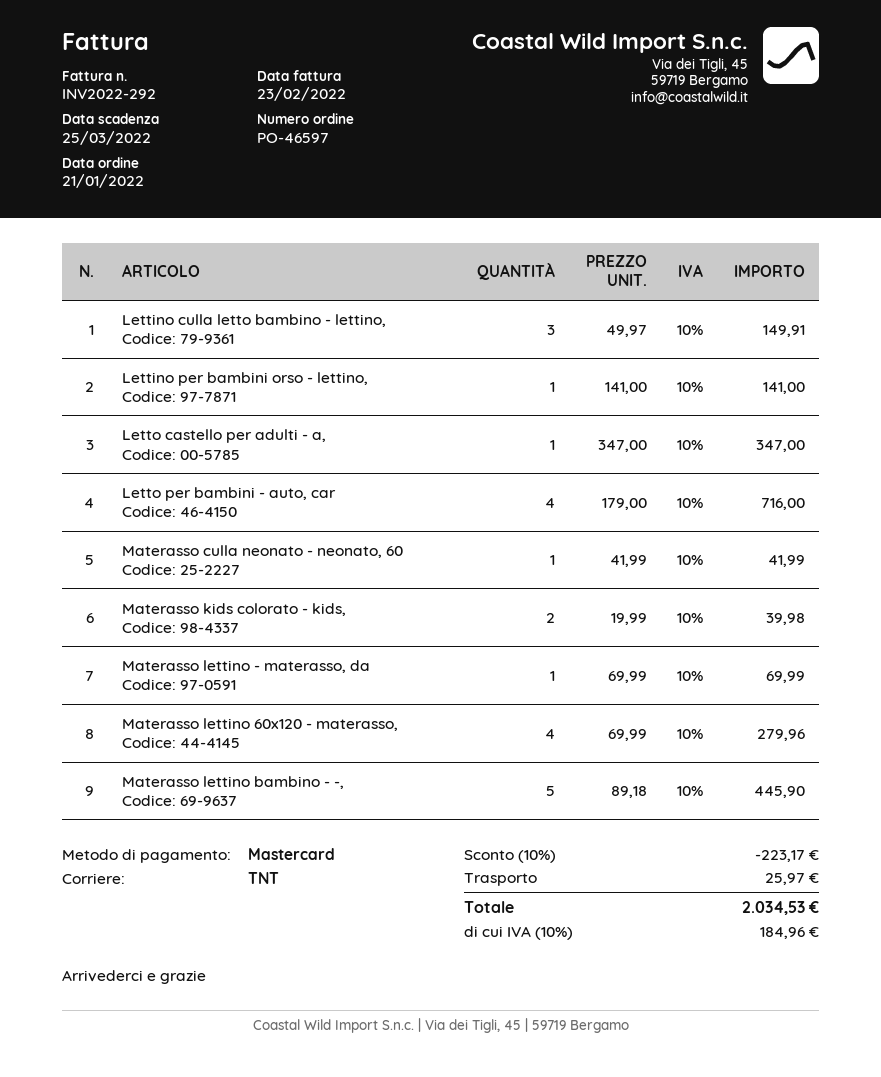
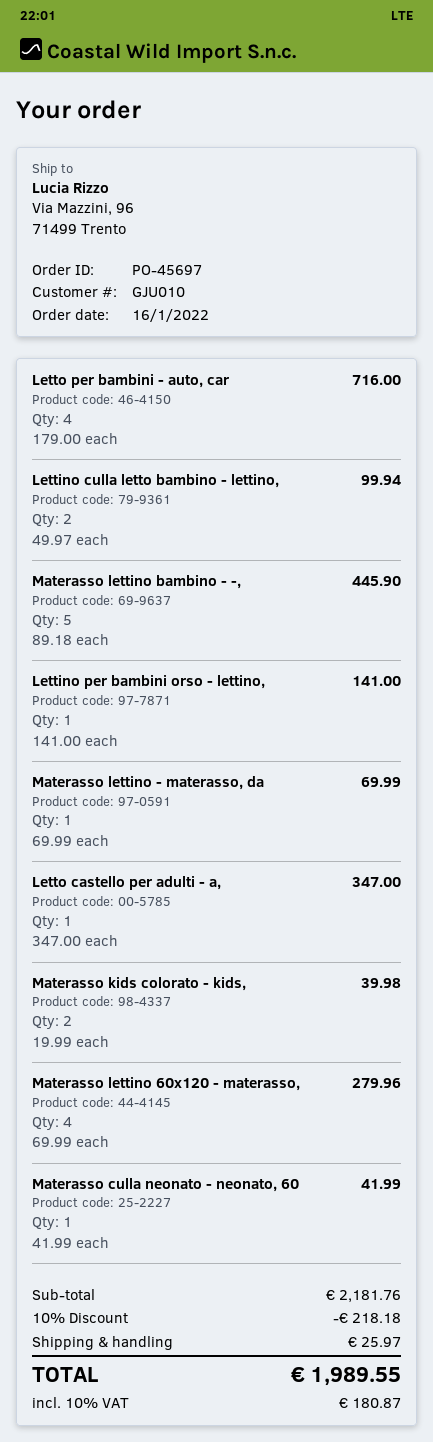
order number: PO-46597 -> PO-45697
order date: 2022-01-21 -> 2022-01-16
Lettino culla letto bambino - lettino,: 3 x 49.97 = 149.91 -> 2 x 49.97 = 99.94
discount: 10% = 223.17 -> 10% = 218.18
tax: 10% = 184.96 -> 10% = 180.87
total: 2034.53 -> 1989.55

